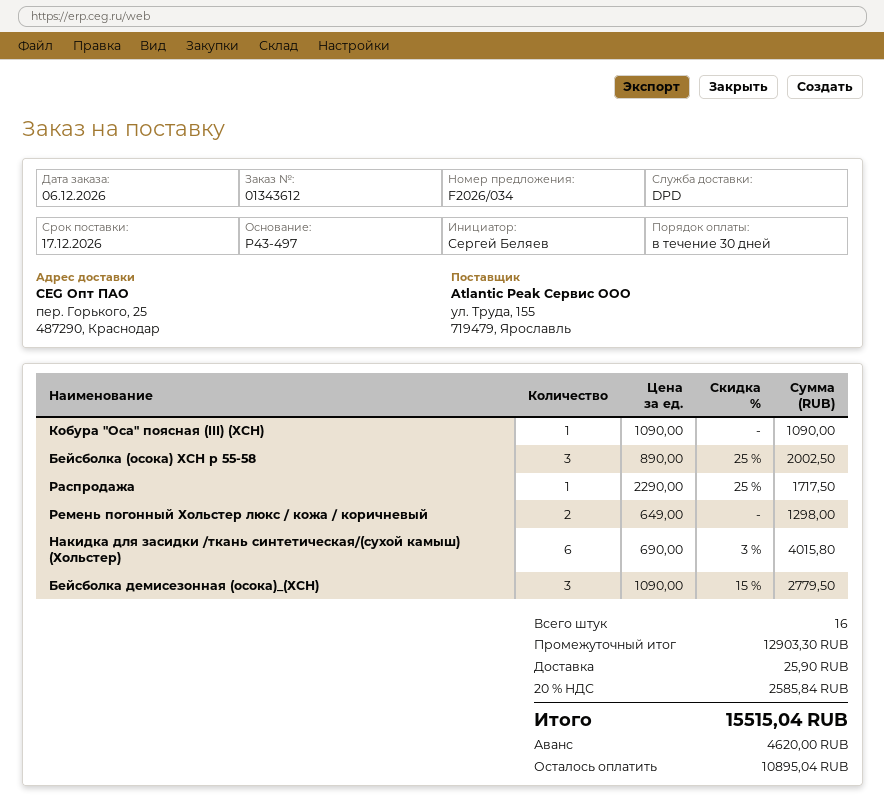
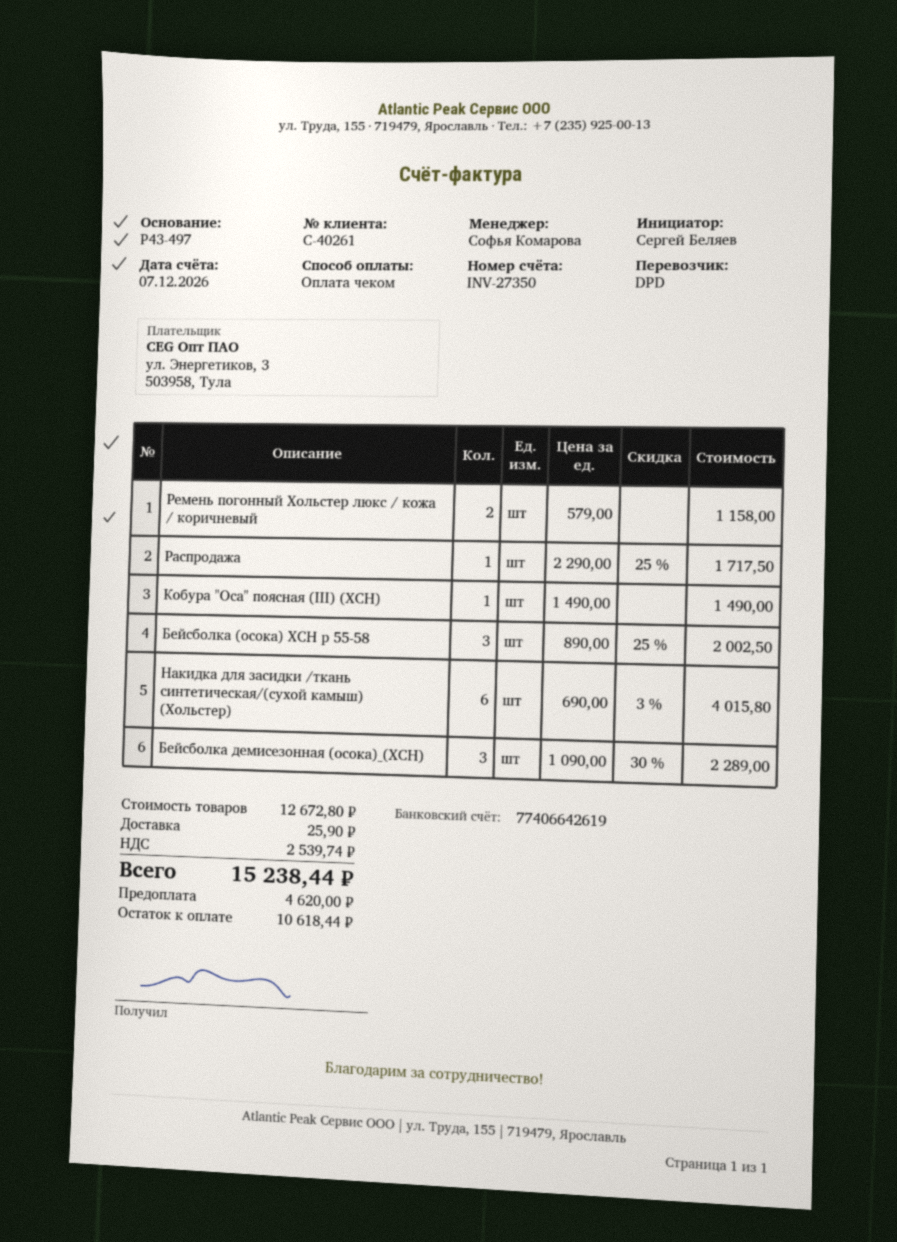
Кобура "Оса" поясная (III) (ХСН): 1 x 1090.00 = 1090.00 -> 1 x 1490.00 = 1490.00
Ремень погонный Хольстер люкс / кожа / коричневый: 2 x 649.00 = 1298.00 -> 2 x 579.00 = 1158.00
Бейсболка демисезонная (осока)_(ХСН): 3 x 1090.00 - 15% = 2779.50 -> 3 x 1090.00 - 30% = 2289.00
subtotal: 12903.30 -> 12672.80
tax: 2585.84 -> 2539.74
total: 15515.04 -> 15238.44
balance: 10895.04 -> 10618.44

